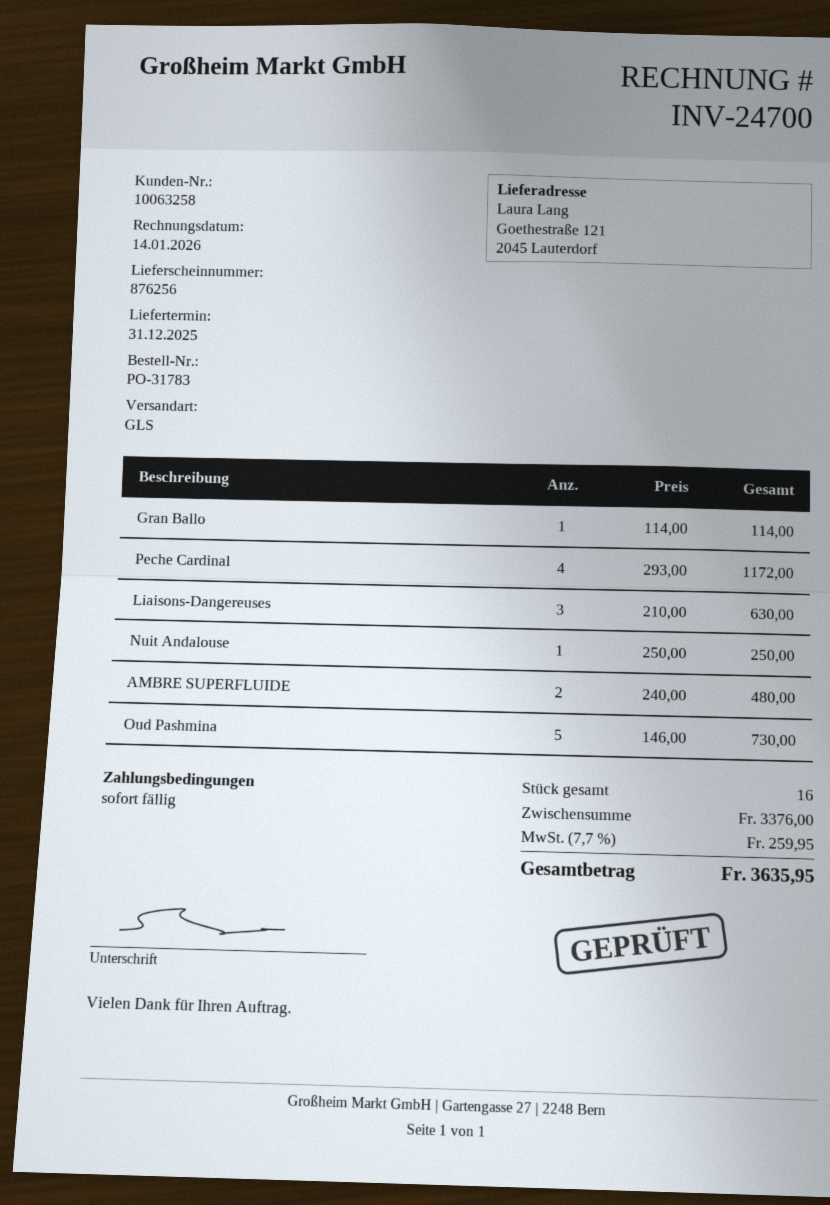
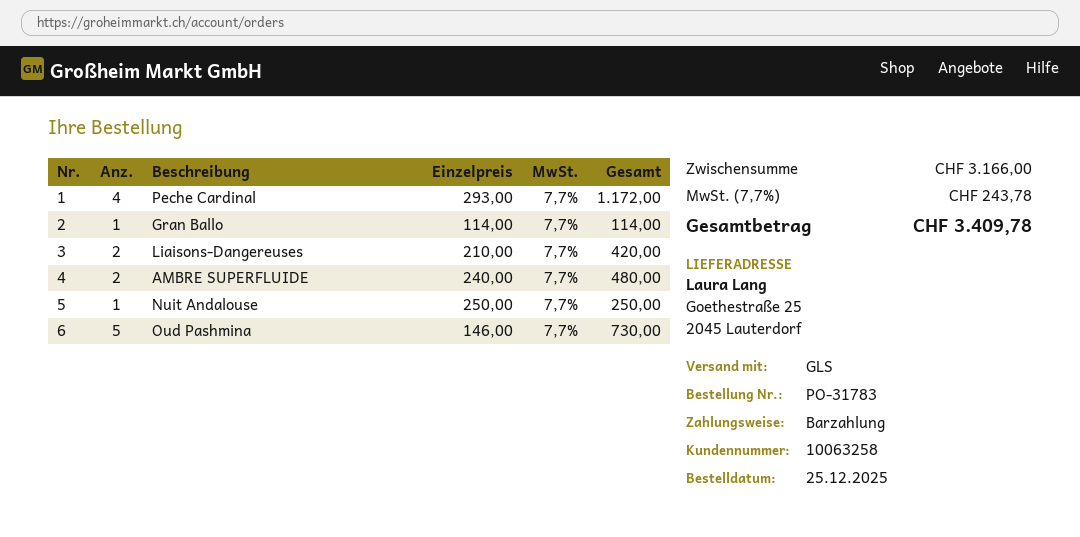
ship to: Goethestraße 121, 2045 Lauterdorf -> Goethestraße 25, 2045 Lauterdorf
Liaisons-Dangereuses: 3 x 210.00 = 630.00 -> 2 x 210.00 = 420.00
subtotal: 3376.00 -> 3166.00
tax: 7.7% = 259.95 -> 7.7% = 243.78
total: 3635.95 -> 3409.78

